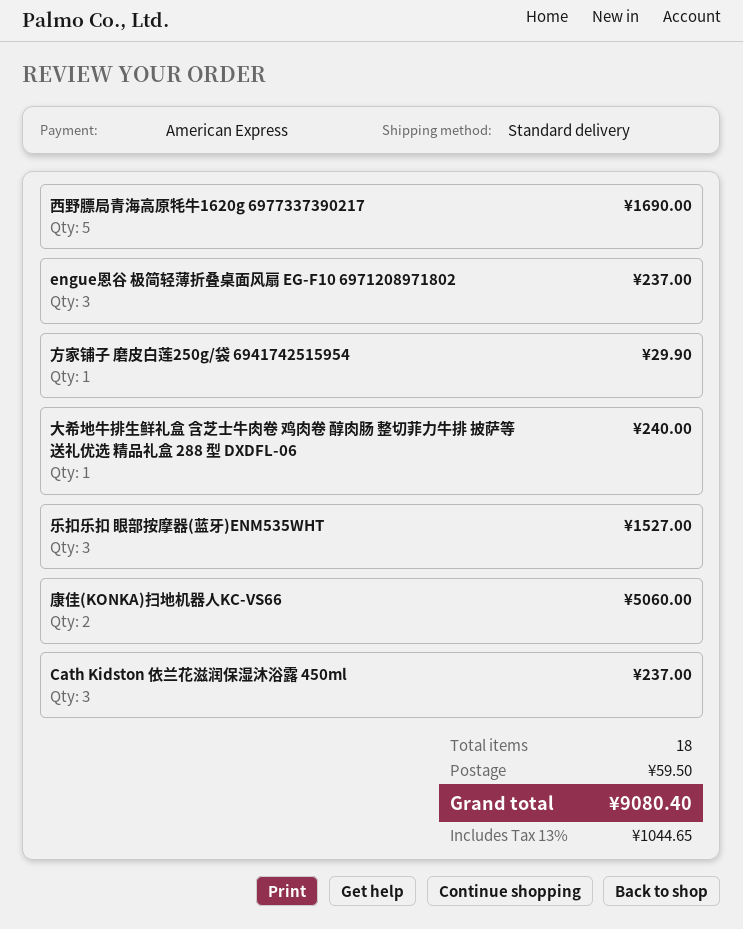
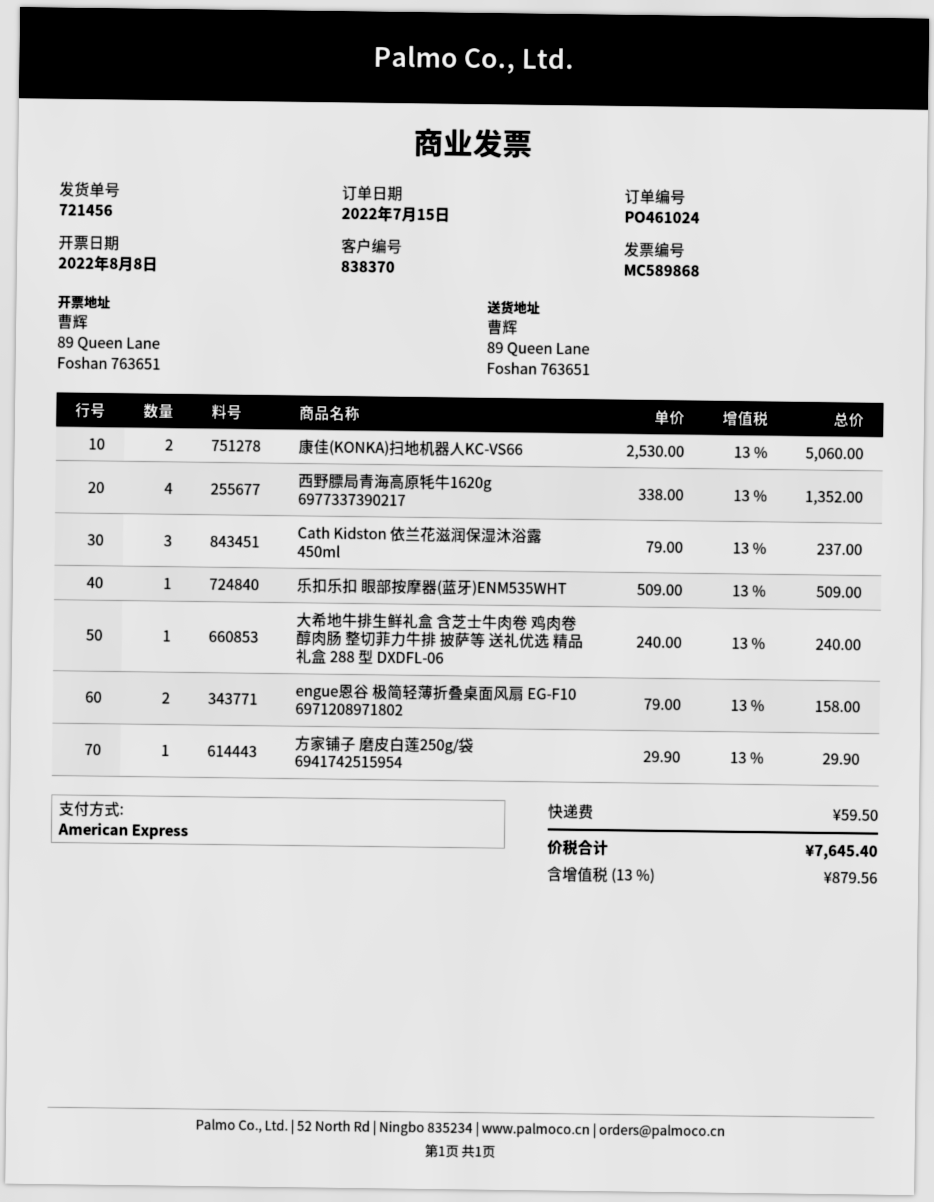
西野膘局青海高原牦牛1620g 6977337390217: 5 for 1690.00 -> 4 for 1352.00
engue恩谷 极简轻薄折叠桌面风扇 EG-F10 6971208971802: 3 for 237.00 -> 2 for 158.00
乐扣乐扣 眼部按摩器(蓝牙)ENM535WHT: 3 for 1527.00 -> 1 for 509.00
tax: 13% = 1044.65 -> 13% = 879.56
total: 9080.40 -> 7645.40

